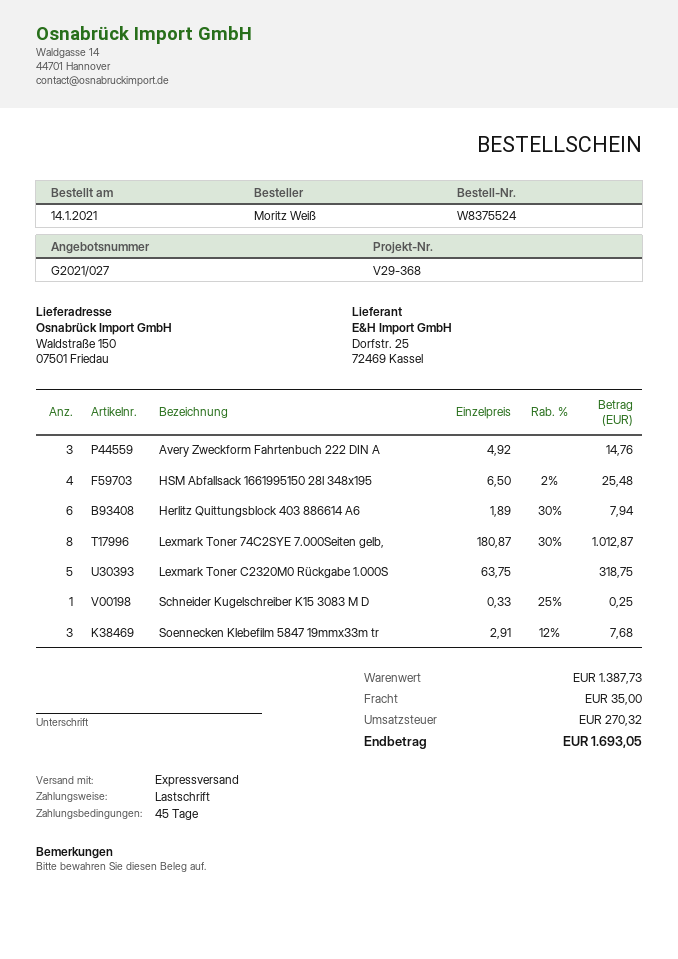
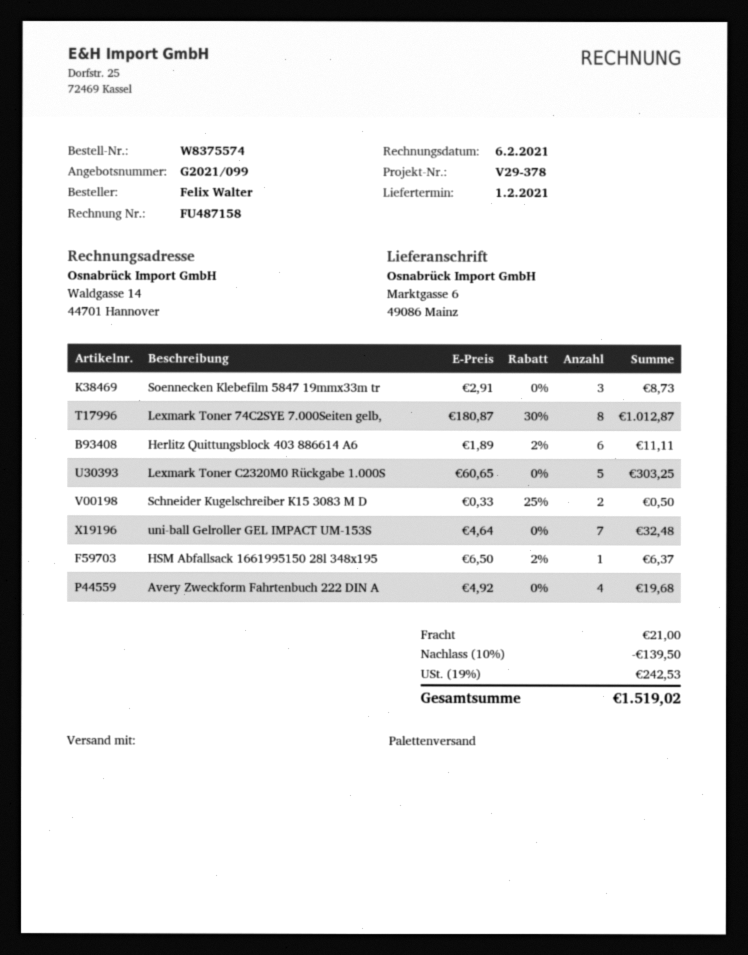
quote number: G2021/027 -> G2021/099
order number: W8375524 -> W8375574
reference: V29-368 -> V29-378
ordered by: Moritz Weiß -> Felix Walter
shipping method: express -> pallet freight
ship to: Waldstraße 150, 07501 Friedau -> Marktgasse 6, 49086 Mainz
Avery Zweckform Fahrtenbuch 222 DIN A: 3 x 4.92 = 14.76 -> 4 x 4.92 = 19.68
HSM Abfallsack 1661995150 28l 348x195: 4 x 6.50 - 2% = 25.48 -> 1 x 6.50 - 2% = 6.37
Herlitz Quittungsblock 403 886614 A6: 6 x 1.89 - 30% = 7.94 -> 6 x 1.89 - 2% = 11.11
Lexmark Toner C2320M0 Rückgabe 1.000S: 5 x 63.75 = 318.75 -> 5 x 60.65 = 303.25
Schneider Kugelschreiber K15 3083 M D: 1 x 0.33 - 25% = 0.25 -> 2 x 0.33 - 25% = 0.50
Soennecken Klebefilm 5847 19mmx33m tr: 3 x 2.91 - 12% = 7.68 -> 3 x 2.91 = 8.73
uni-ball Gelroller GEL IMPACT UM-153S: none -> 7 x 4.64 = 32.48
discount: none -> 10% = 139.50
shipping: 35.00 -> 21.00
tax: 270.32 -> 242.53
total: 1693.05 -> 1519.02

